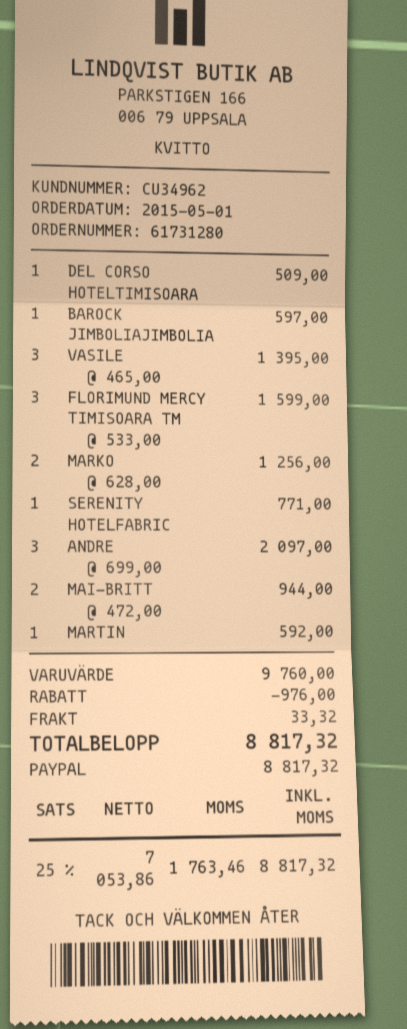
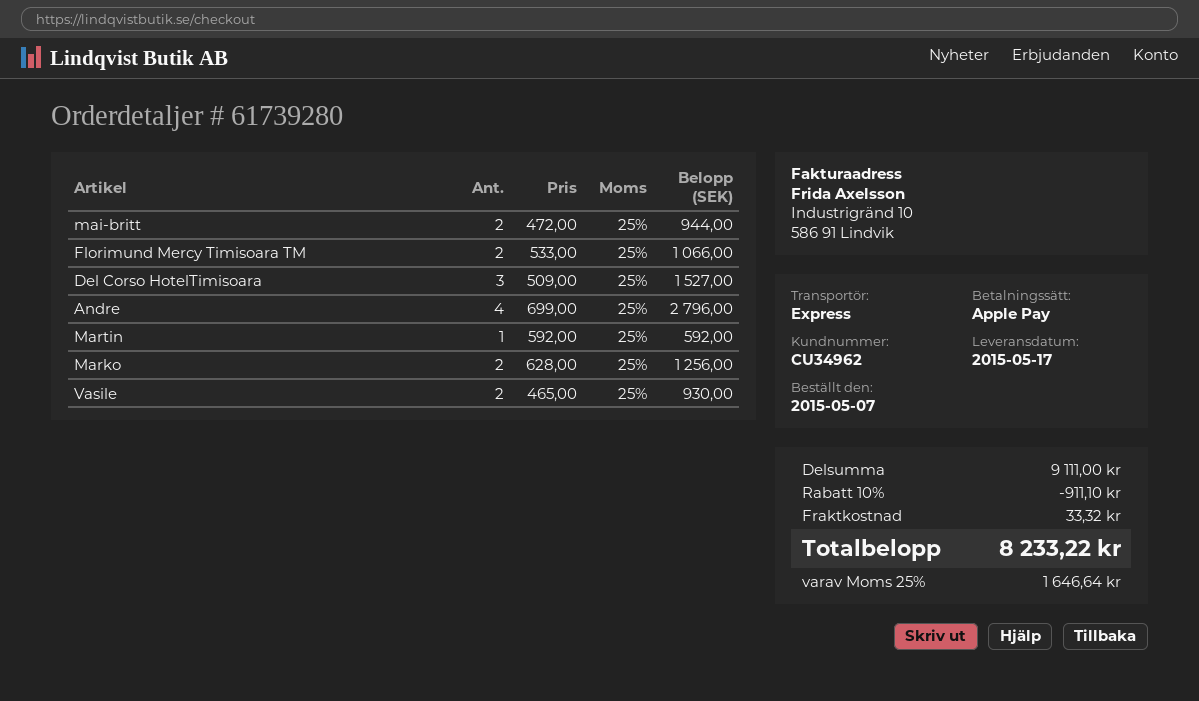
order number: 61731280 -> 61739280
order date: 2015-05-01 -> 2015-05-07
payment method: PayPal -> Apple Pay
DEL CORSO HOTELTIMISOARA: 1 x 509.00 = 509.00 -> 3 x 509.00 = 1527.00
BAROCK JIMBOLIAJIMBOLIA: 1 x 597.00 = 597.00 -> none
VASILE: 3 x 465.00 = 1395.00 -> 2 x 465.00 = 930.00
FLORIMUND MERCY TIMISOARA TM: 3 x 533.00 = 1599.00 -> 2 x 533.00 = 1066.00
SERENITY HOTELFABRIC: 1 x 771.00 = 771.00 -> none
ANDRE: 3 x 699.00 = 2097.00 -> 4 x 699.00 = 2796.00
subtotal: 9760.00 -> 9111.00
discount: 976.00 -> 911.10
tax: 25% = 1763.46 -> 25% = 1646.64
total: 8817.32 -> 8233.22

